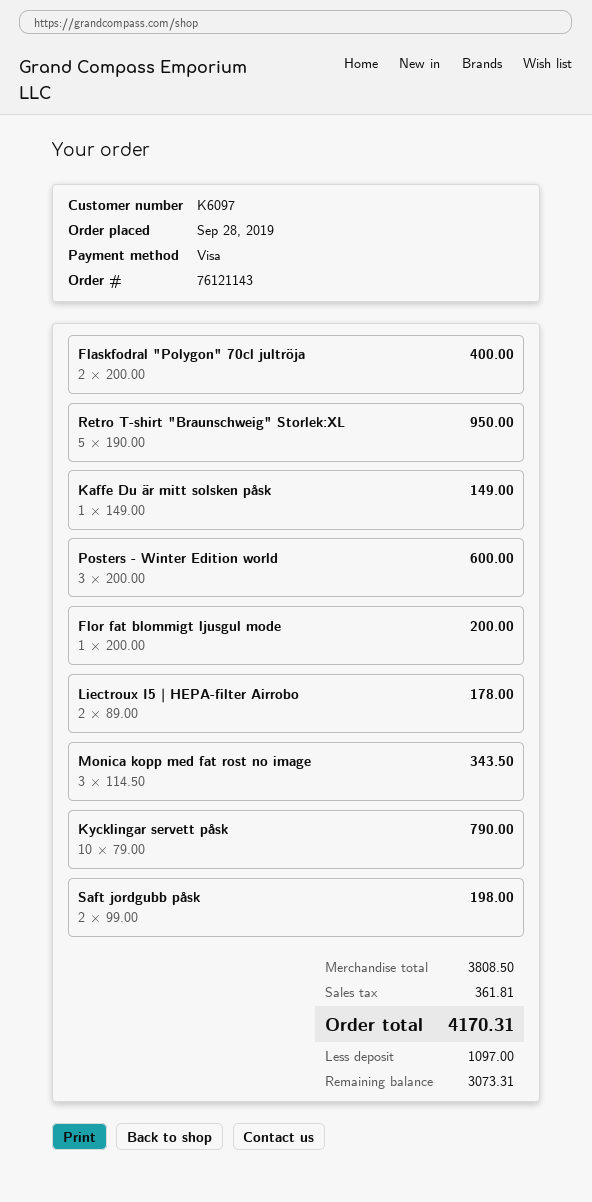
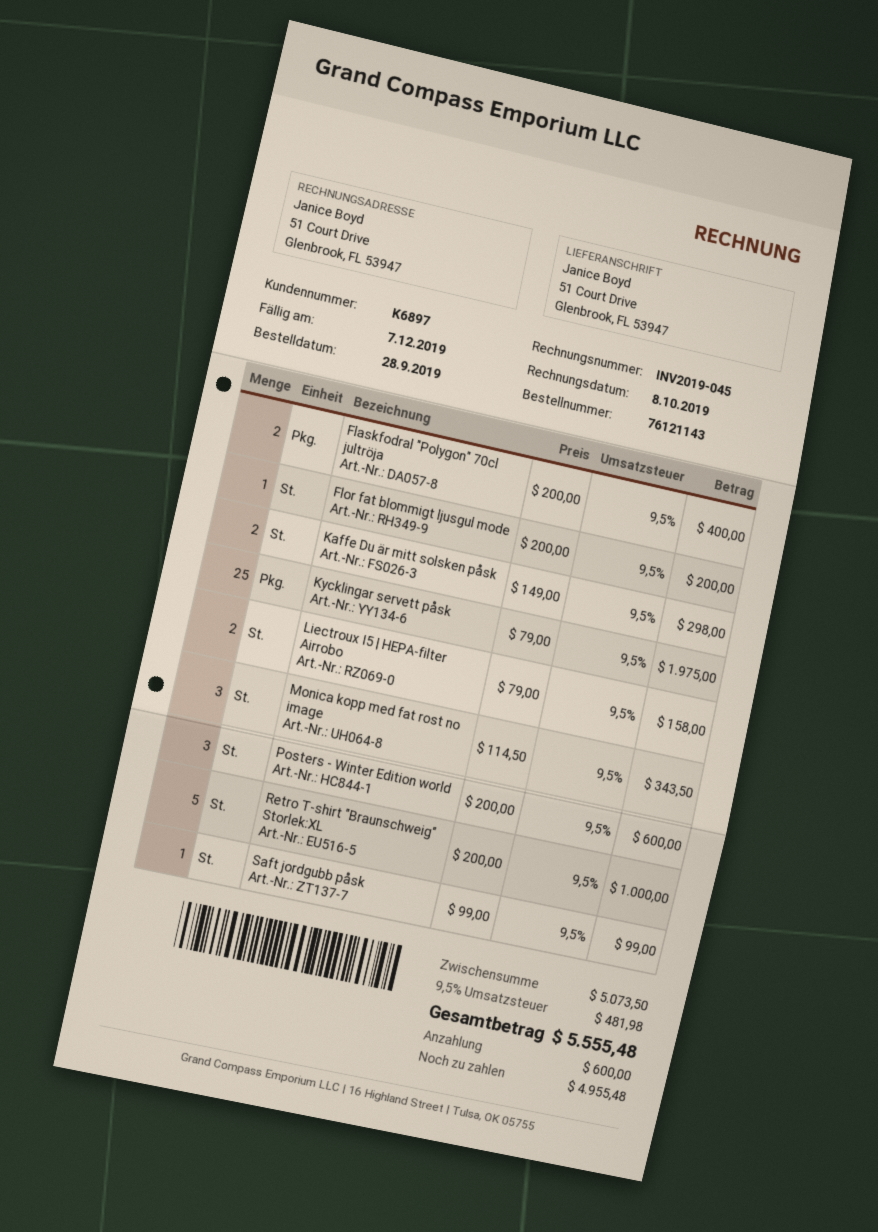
customer number: K6097 -> K6897
Retro T-shirt "Braunschweig" Storlek:XL: 5 x 190.00 = 950.00 -> 5 x 200.00 = 1000.00
Kaffe Du är mitt solsken påsk: 1 x 149.00 = 149.00 -> 2 x 149.00 = 298.00
Liectroux I5 | HEPA-filter Airrobo: 2 x 89.00 = 178.00 -> 2 x 79.00 = 158.00
Kycklingar servett påsk: 10 x 79.00 = 790.00 -> 25 x 79.00 = 1975.00
Saft jordgubb påsk: 2 x 99.00 = 198.00 -> 1 x 99.00 = 99.00
subtotal: 3808.50 -> 5073.50
tax: 361.81 -> 481.98
total: 4170.31 -> 5555.48
deposit: 1097.00 -> 600.00
balance: 3073.31 -> 4955.48

